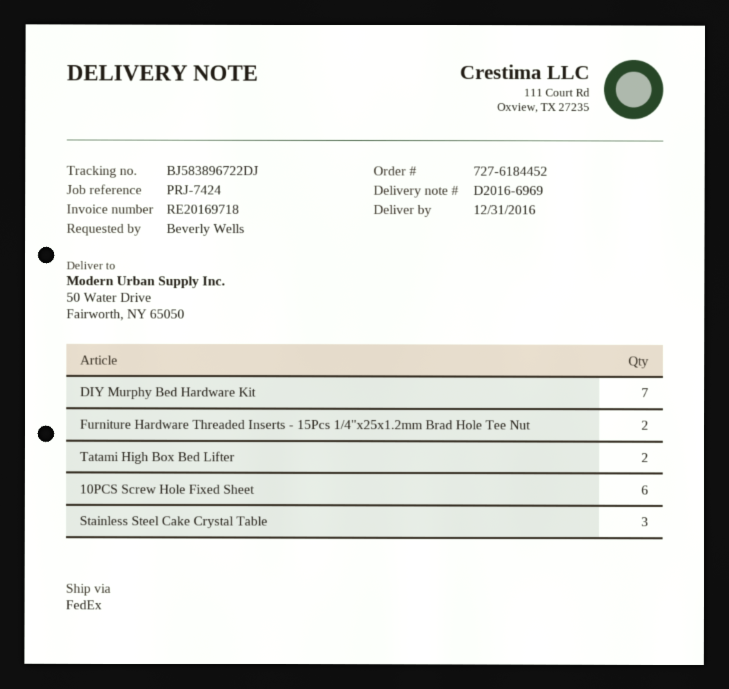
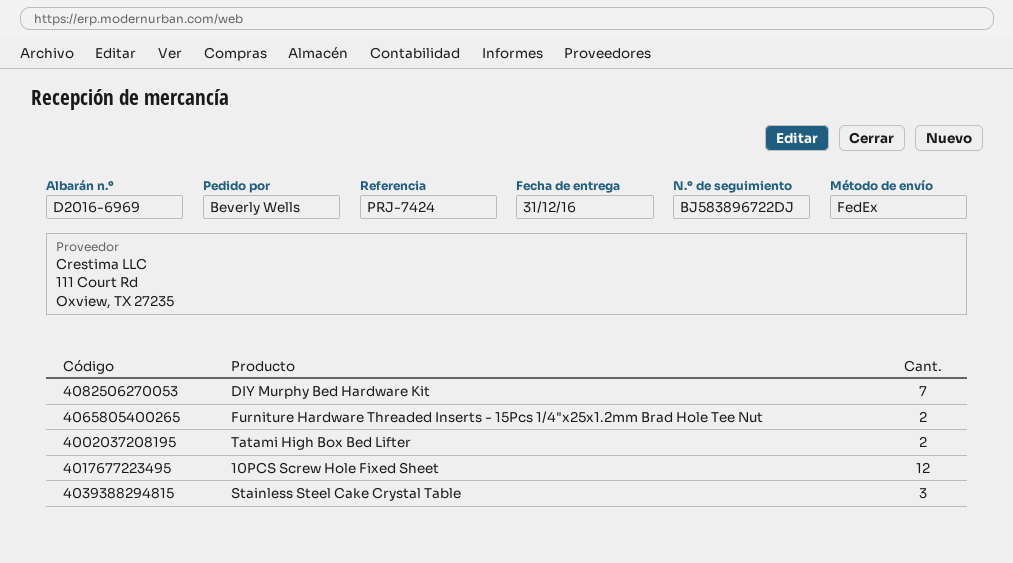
10PCS Screw Hole Fixed Sheet: 6 -> 12

